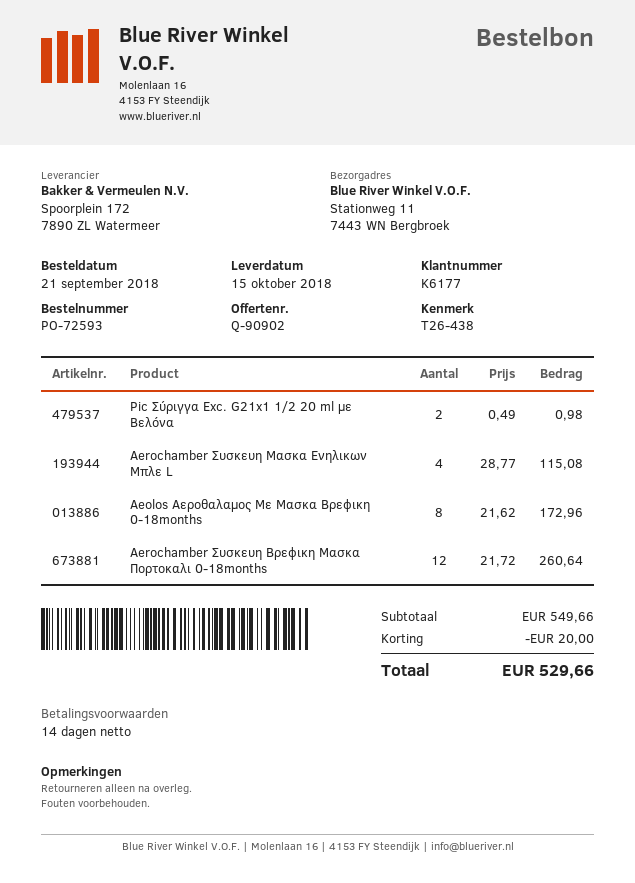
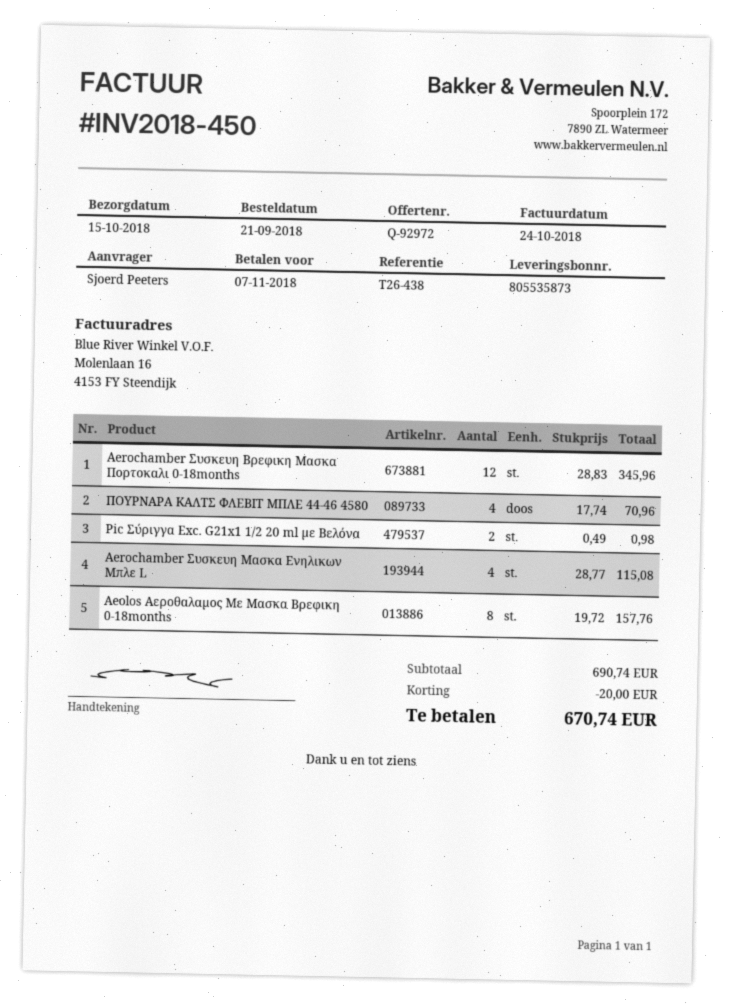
quote number: Q-90902 -> Q-92972
Aeolos Αεροθαλαμος Με Μασκα Βρεφικη 0-18months: 8 x 21.62 = 172.96 -> 8 x 19.72 = 157.76
Aerochamber Συσκευη Βρεφικη Μασκα Πορτοκαλι 0-18months: 12 x 21.72 = 260.64 -> 12 x 28.83 = 345.96
ΠΟΥΡΝΑΡΑ ΚΑΛΤΣ ΦΛΕΒΙΤ ΜΠΛΕ 44-46 4580: none -> 4 x 17.74 = 70.96
subtotal: 549.66 -> 690.74
total: 529.66 -> 670.74

